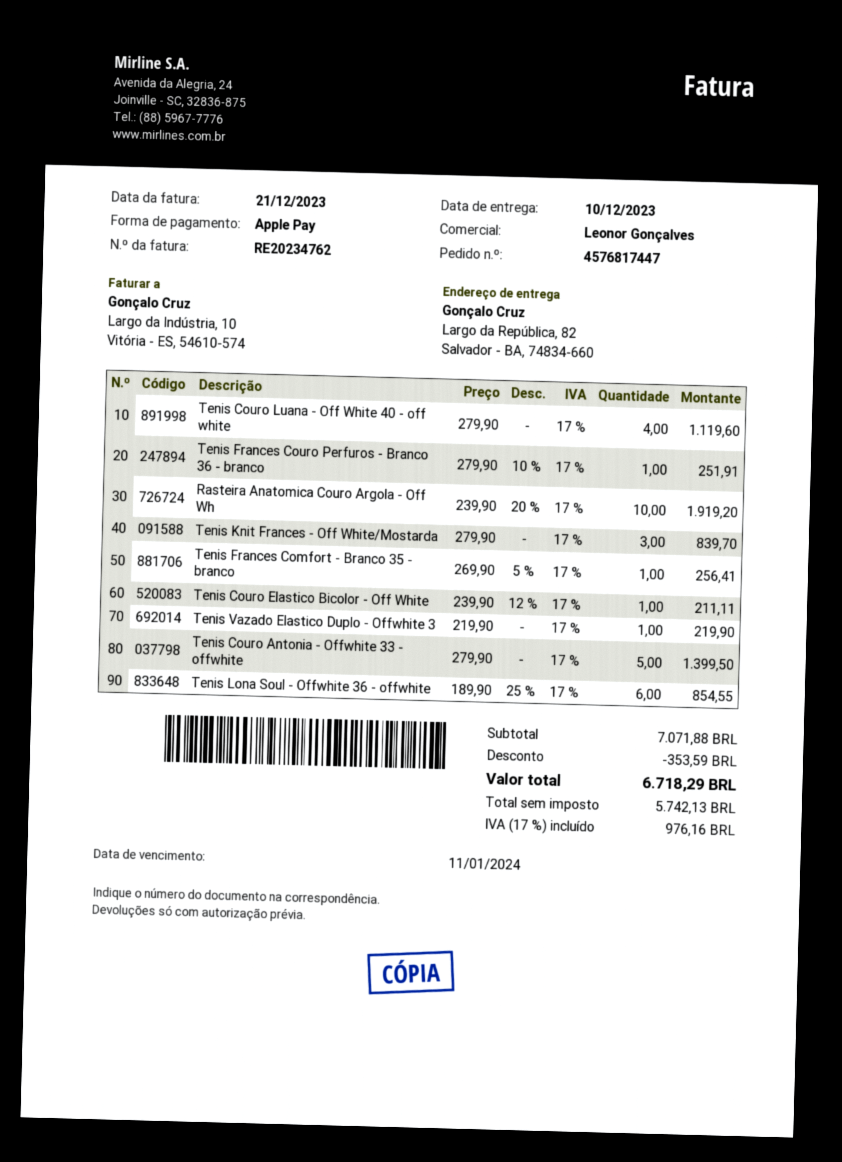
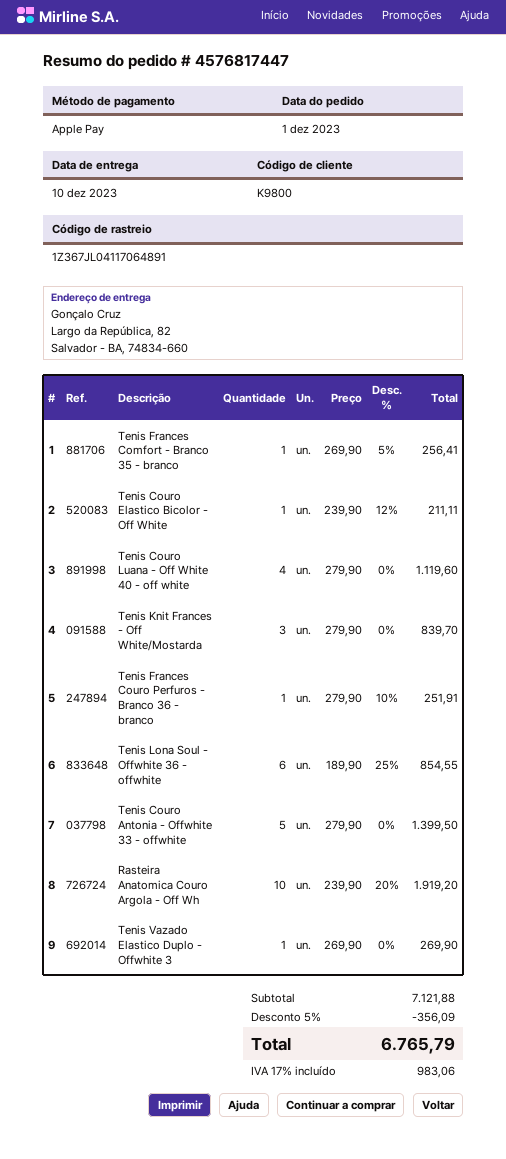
Tenis Vazado Elastico Duplo - Offwhite 3: 1 x 219.90 = 219.90 -> 1 x 269.90 = 269.90
subtotal: 7071.88 -> 7121.88
discount: 353.59 -> 356.09
tax: 17% = 976.16 -> 17% = 983.06
total: 6718.29 -> 6765.79

